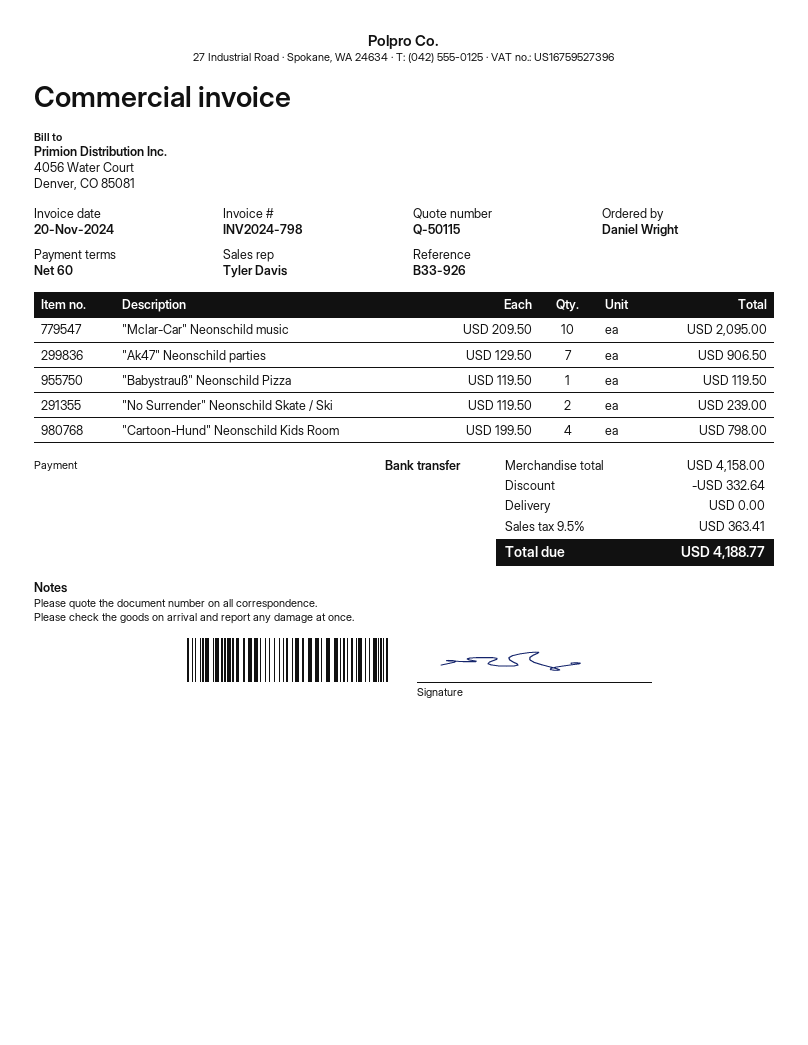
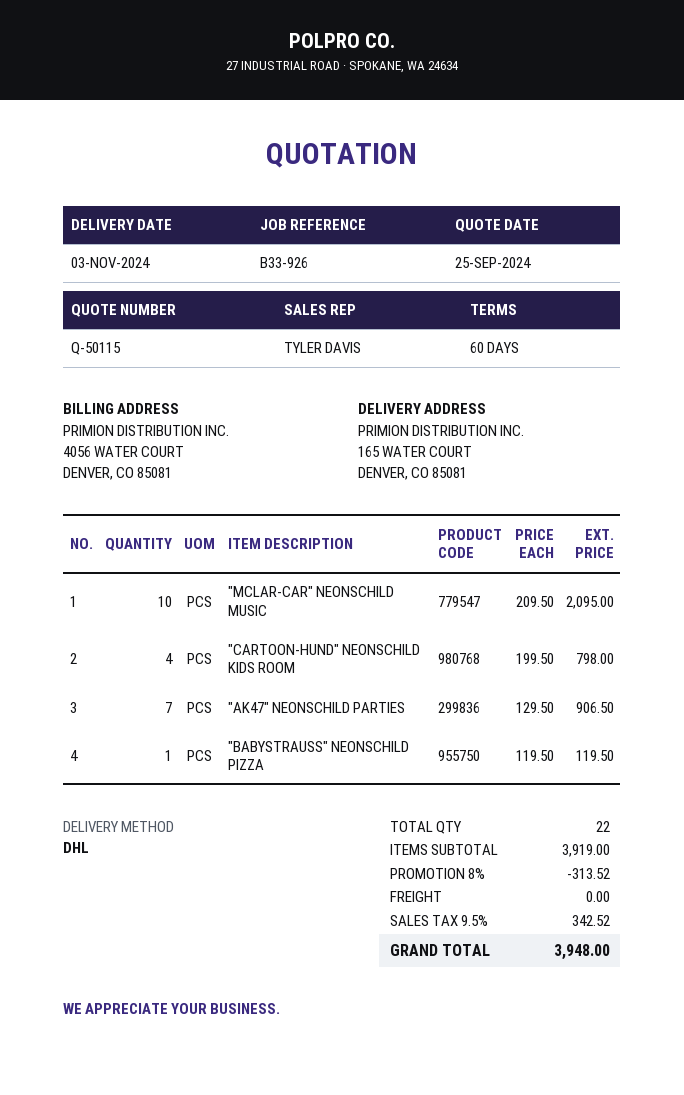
"No Surrender" Neonschild Skate / Ski: 2 x 119.50 = 239.00 -> none
subtotal: 4158.00 -> 3919.00
discount: 332.64 -> 313.52
tax: 9.5% = 363.41 -> 9.5% = 342.52
total: 4188.77 -> 3948.00

